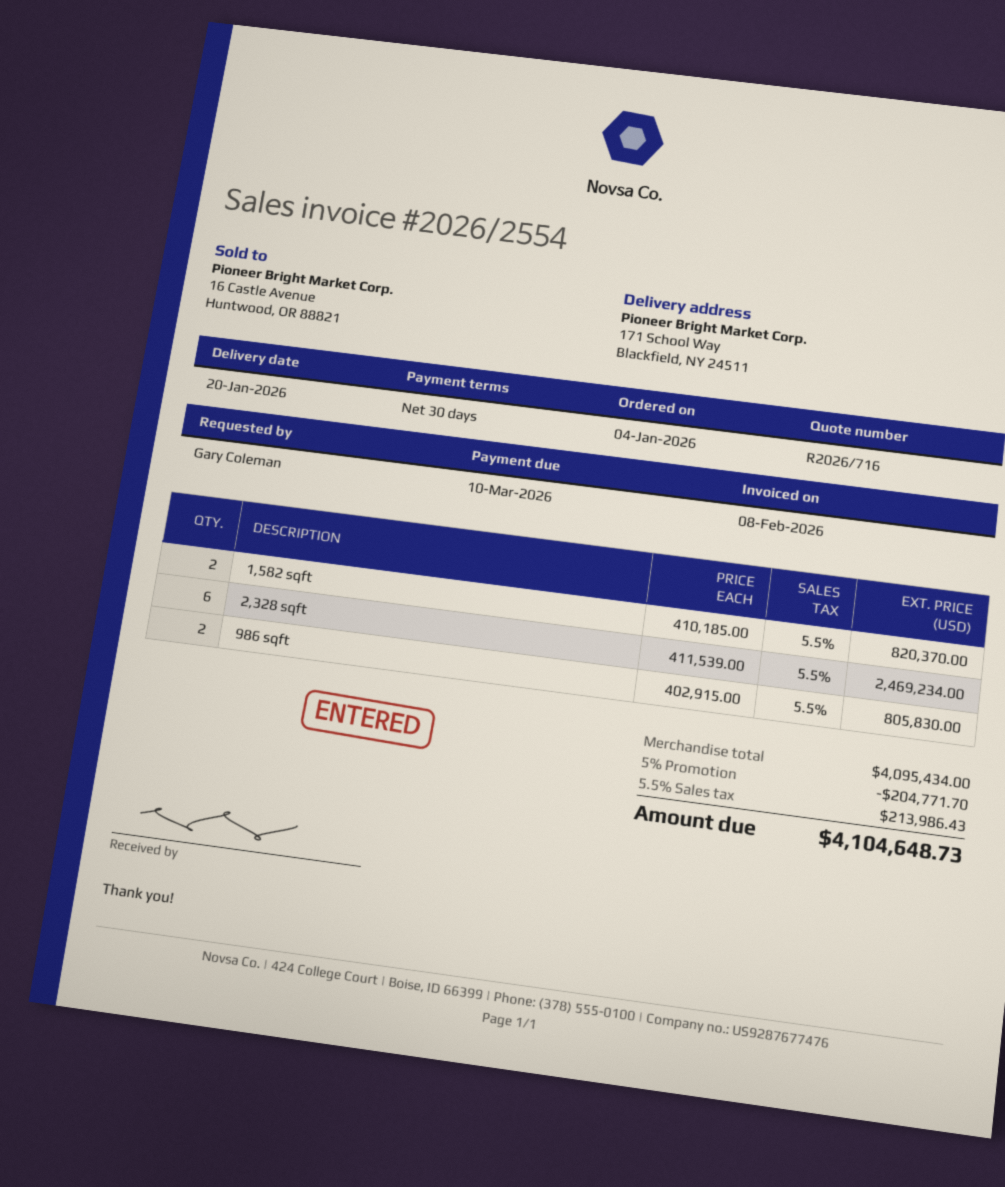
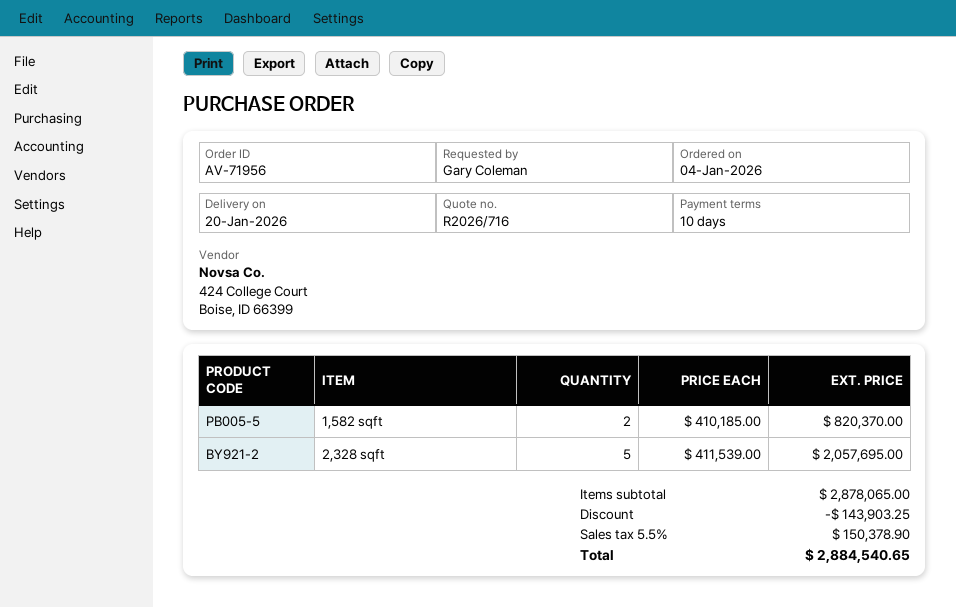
payment terms: 30 days -> 10 days
2,328 sqft: 6 x 411539.00 = 2469234.00 -> 5 x 411539.00 = 2057695.00
986 sqft: 2 x 402915.00 = 805830.00 -> none
subtotal: 4095434.00 -> 2878065.00
discount: 204771.70 -> 143903.25
tax: 5.5% = 213986.43 -> 5.5% = 150378.90
total: 4104648.73 -> 2884540.65

